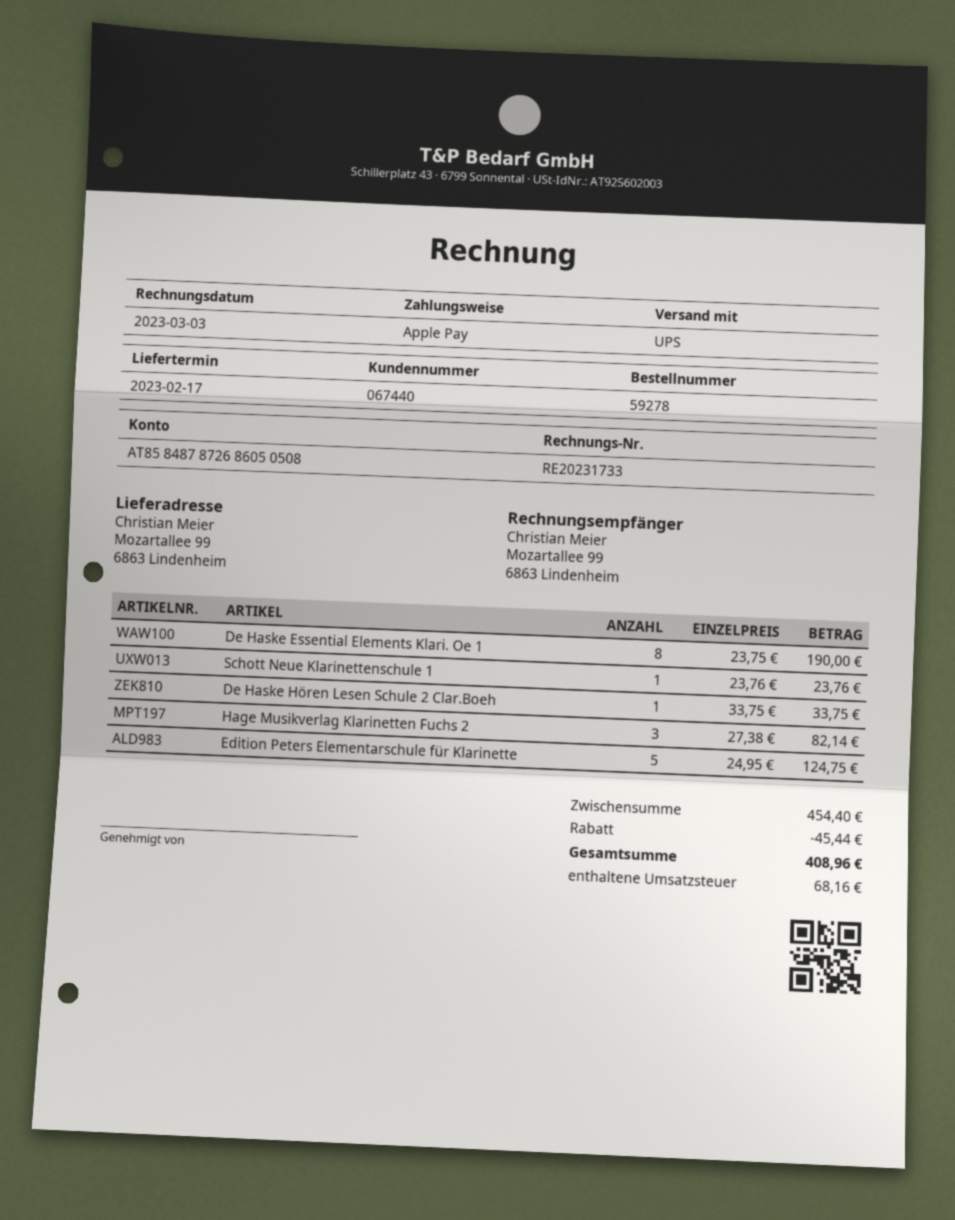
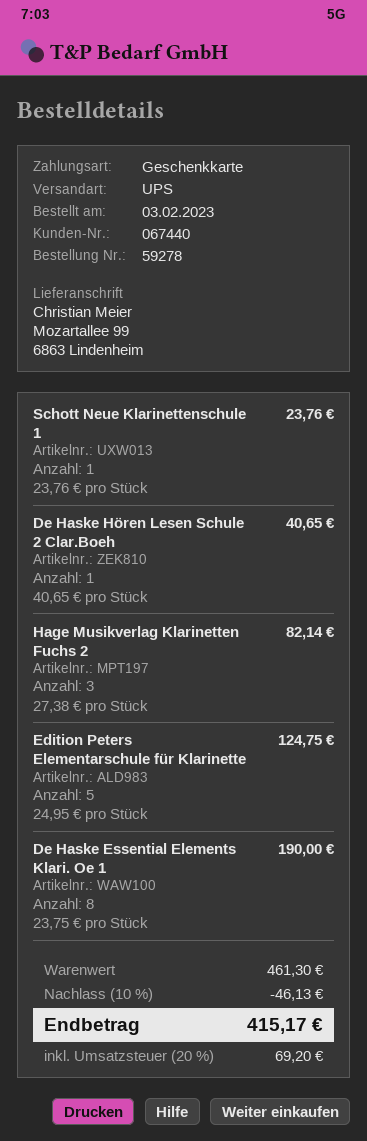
payment method: Apple Pay -> gift card
De Haske Hören Lesen Schule 2 Clar.Boeh: 1 x 33.75 = 33.75 -> 1 x 40.65 = 40.65
subtotal: 454.40 -> 461.30
discount: 45.44 -> 46.13
tax: 68.16 -> 69.20
total: 408.96 -> 415.17

